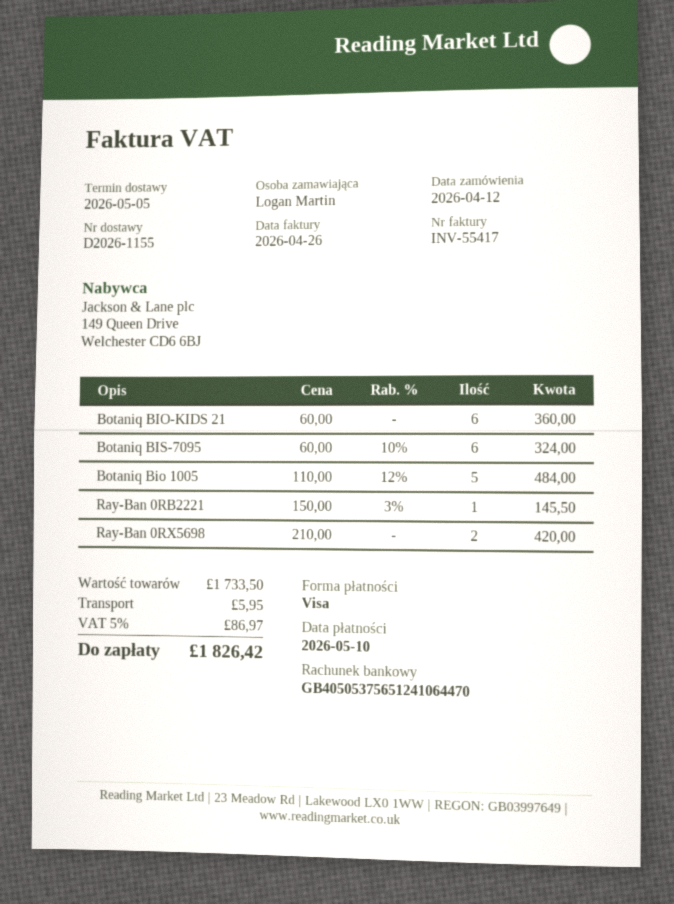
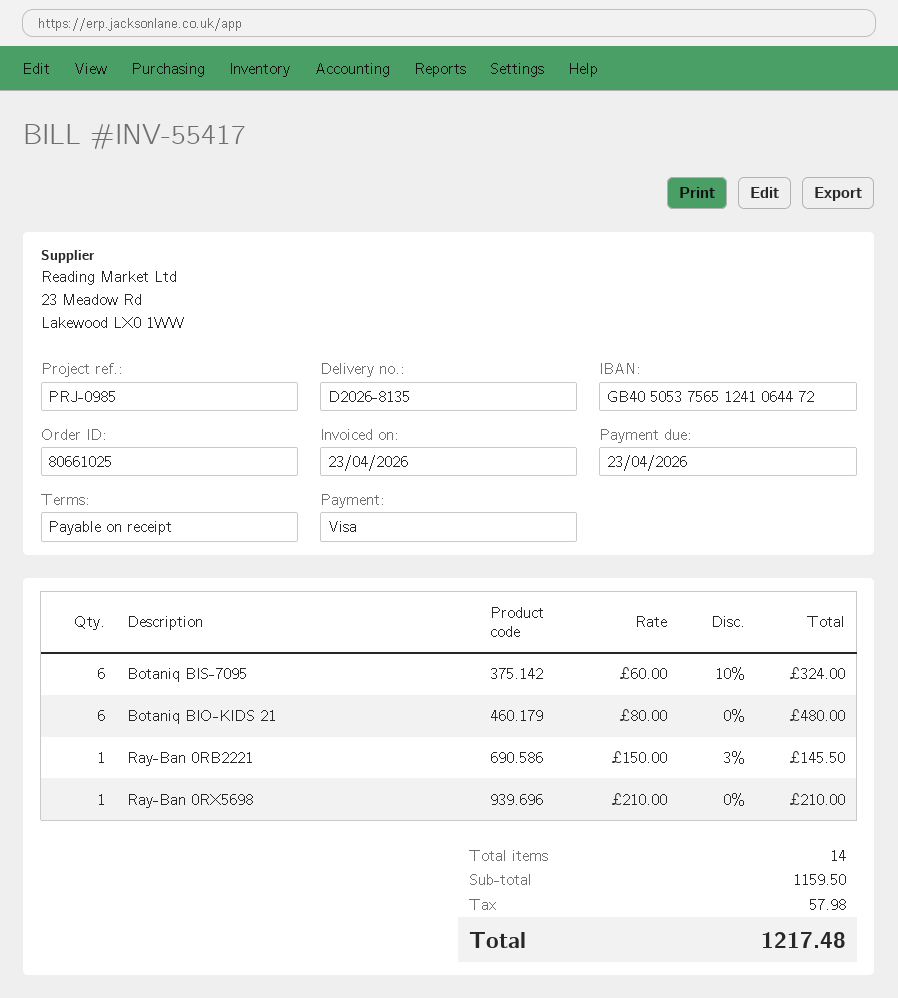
delivery note number: D2026-1155 -> D2026-8135
invoice date: 2026-04-26 -> 2026-04-23
due date: 2026-05-10 -> 2026-04-23
bank account: GB40505375651241064470 -> GB40505375651241064472
Botaniq BIO-KIDS 21: 6 x 60.00 = 360.00 -> 6 x 80.00 = 480.00
Botaniq Bio 1005: 5 x 110.00 - 12% = 484.00 -> none
Ray-Ban 0RX5698: 2 x 210.00 = 420.00 -> 1 x 210.00 = 210.00
subtotal: 1733.50 -> 1159.50
shipping: 5.95 -> none
tax: 86.97 -> 57.98
total: 1826.42 -> 1217.48

